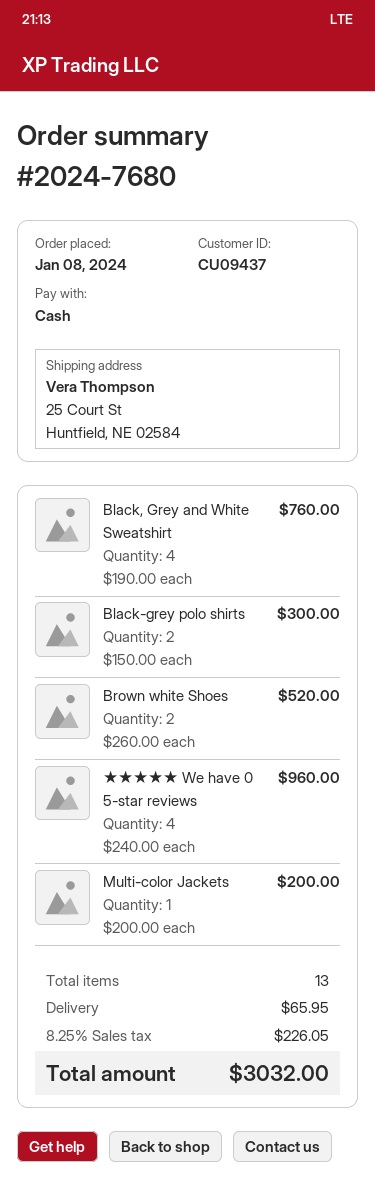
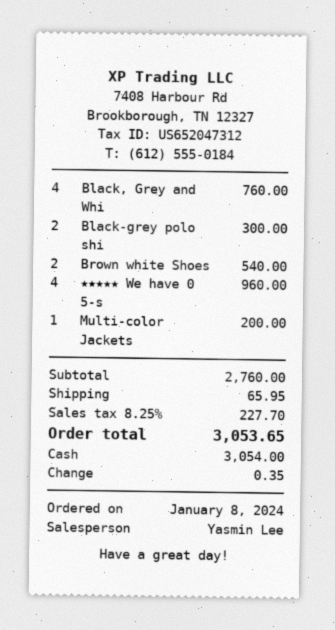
Brown white Shoes: 2 for 520.00 -> 2 for 540.00
tax: 8.25% = 226.05 -> 8.25% = 227.70
total: 3032.00 -> 3053.65

